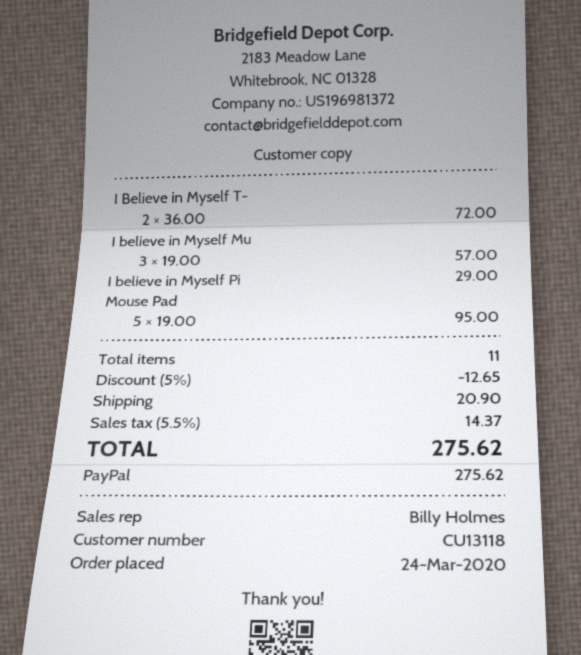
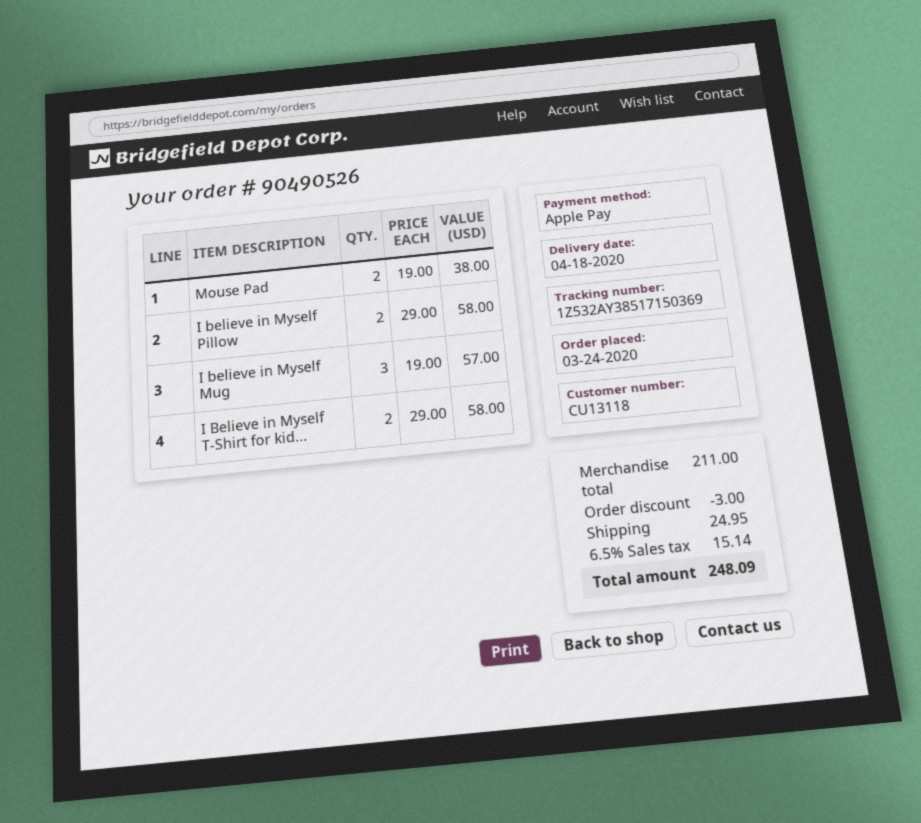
payment method: PayPal -> Apple Pay
I Believe in Myself T-: 2 x 36.00 = 72.00 -> 2 x 29.00 = 58.00
I believe in Myself Pi: 1 x 29.00 = 29.00 -> 2 x 29.00 = 58.00
Mouse Pad: 5 x 19.00 = 95.00 -> 2 x 19.00 = 38.00
discount: 12.65 -> 3.00
shipping: 20.90 -> 24.95
tax: 5.5% = 14.37 -> 6.5% = 15.14
total: 275.62 -> 248.09

